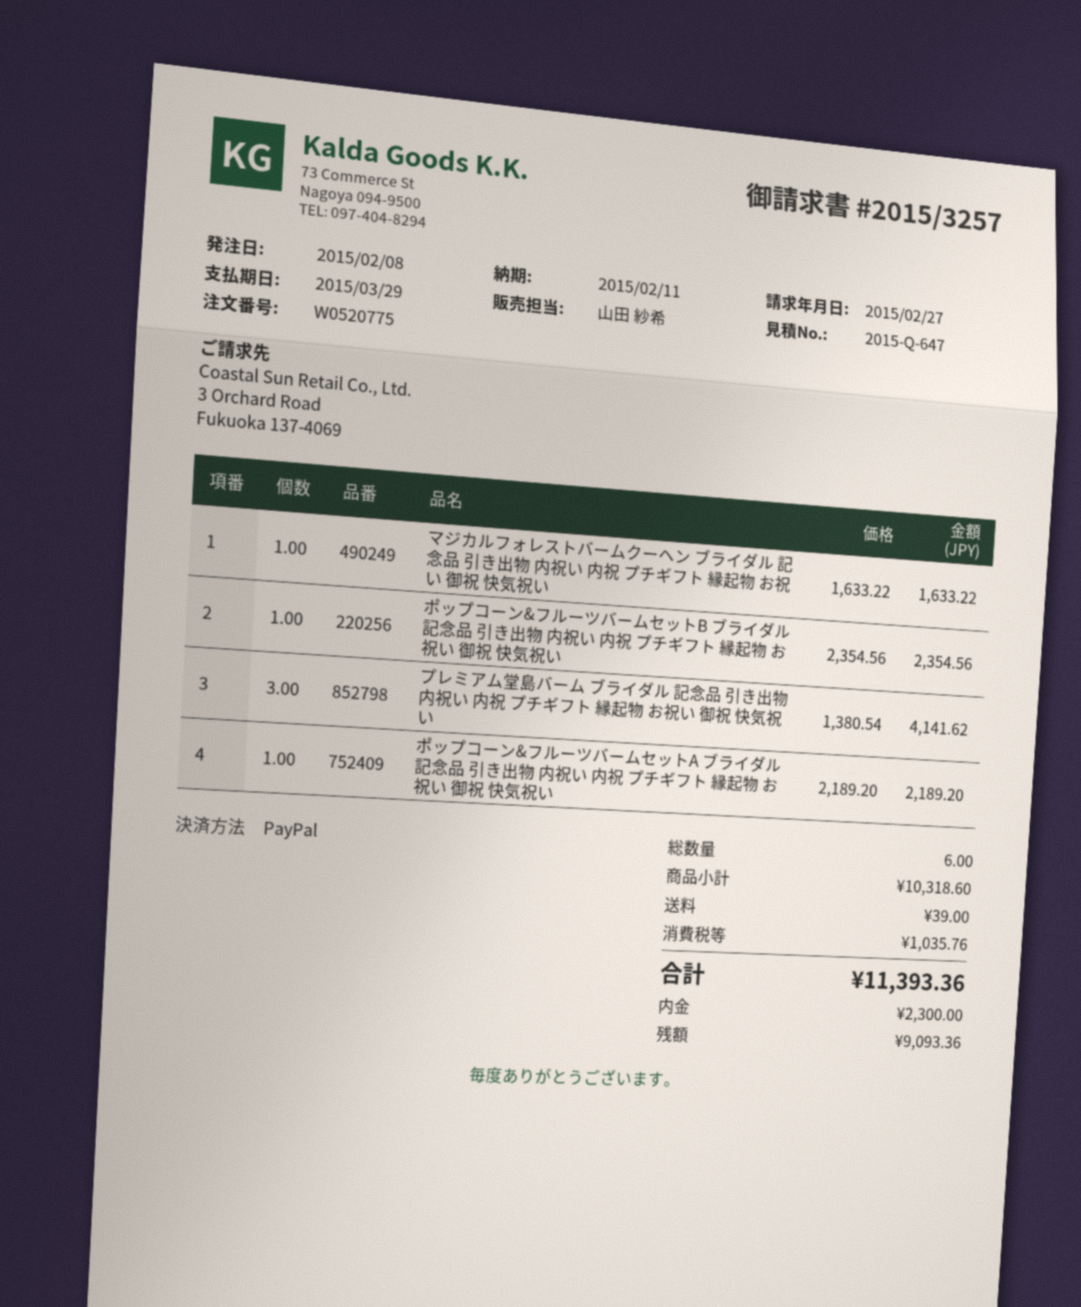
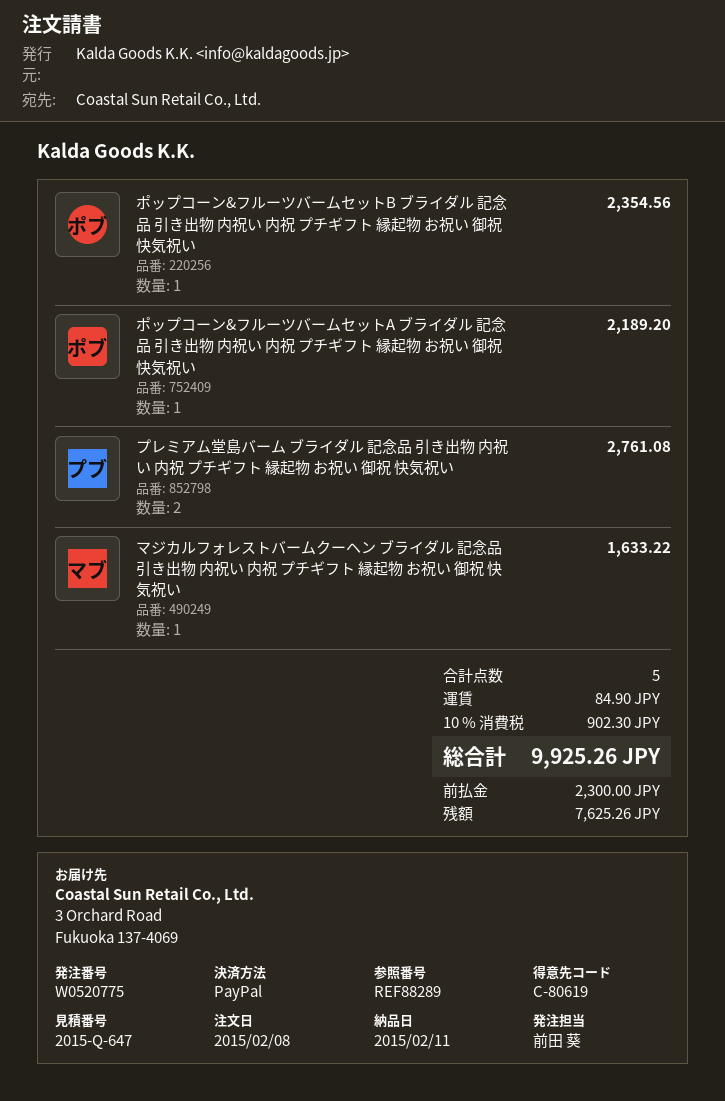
プレミアム堂島バーム ブライダル 記念品 引き出物 内祝い 内祝 プチギフト 縁起物 お祝い 御祝 快気祝い: 3 for 4141.62 -> 2 for 2761.08
total quantity: 6 -> 5
shipping: 39.00 -> 84.90
tax: 1035.76 -> 902.30
total: 11393.36 -> 9925.26
balance: 9093.36 -> 7625.26

